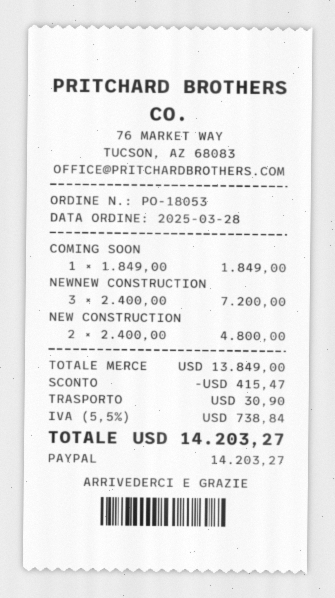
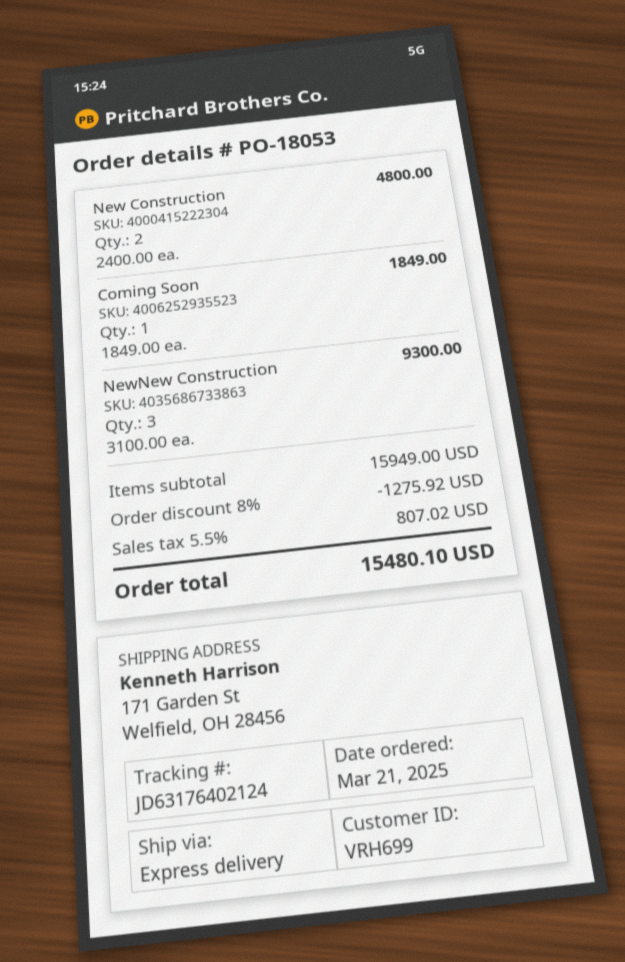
order date: 2025-03-28 -> 2025-03-21
NEWNEW CONSTRUCTION: 3 x 2400.00 = 7200.00 -> 3 x 3100.00 = 9300.00
subtotal: 13849.00 -> 15949.00
discount: 415.47 -> 1275.92
shipping: 30.90 -> none
tax: 5.5% = 738.84 -> 5.5% = 807.02
total: 14203.27 -> 15480.10

